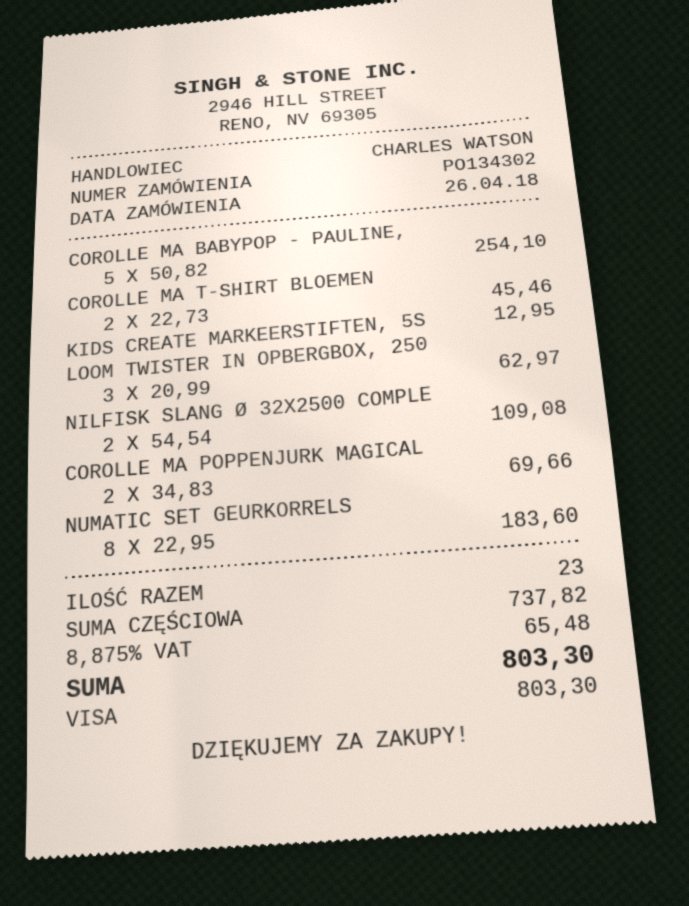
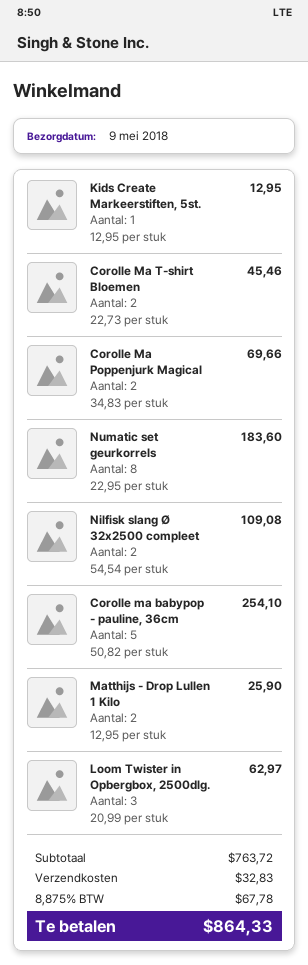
Matthijs - Drop Lullen 1 Kilo: none -> 2 x 12.95 = 25.90
subtotal: 737.82 -> 763.72
shipping: none -> 32.83
tax: 8.875% = 65.48 -> 8.875% = 67.78
total: 803.30 -> 864.33

